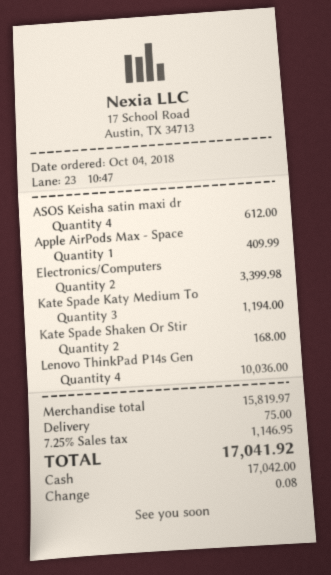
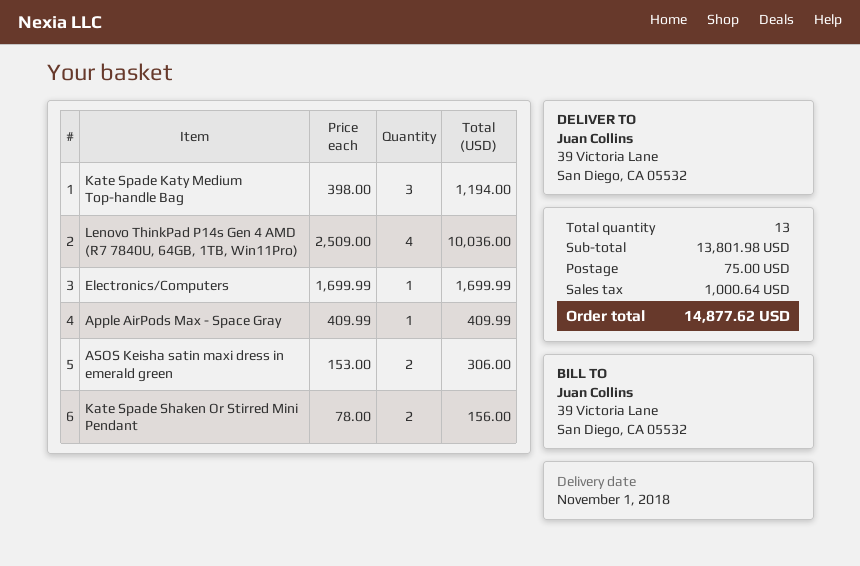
ASOS Keisha satin maxi dr: 4 for 612.00 -> 2 for 306.00
Electronics/Computers: 2 for 3399.98 -> 1 for 1699.99
Kate Spade Shaken Or Stir: 2 for 168.00 -> 2 for 156.00
subtotal: 15819.97 -> 13801.98
tax: 1146.95 -> 1000.64
total: 17041.92 -> 14877.62

